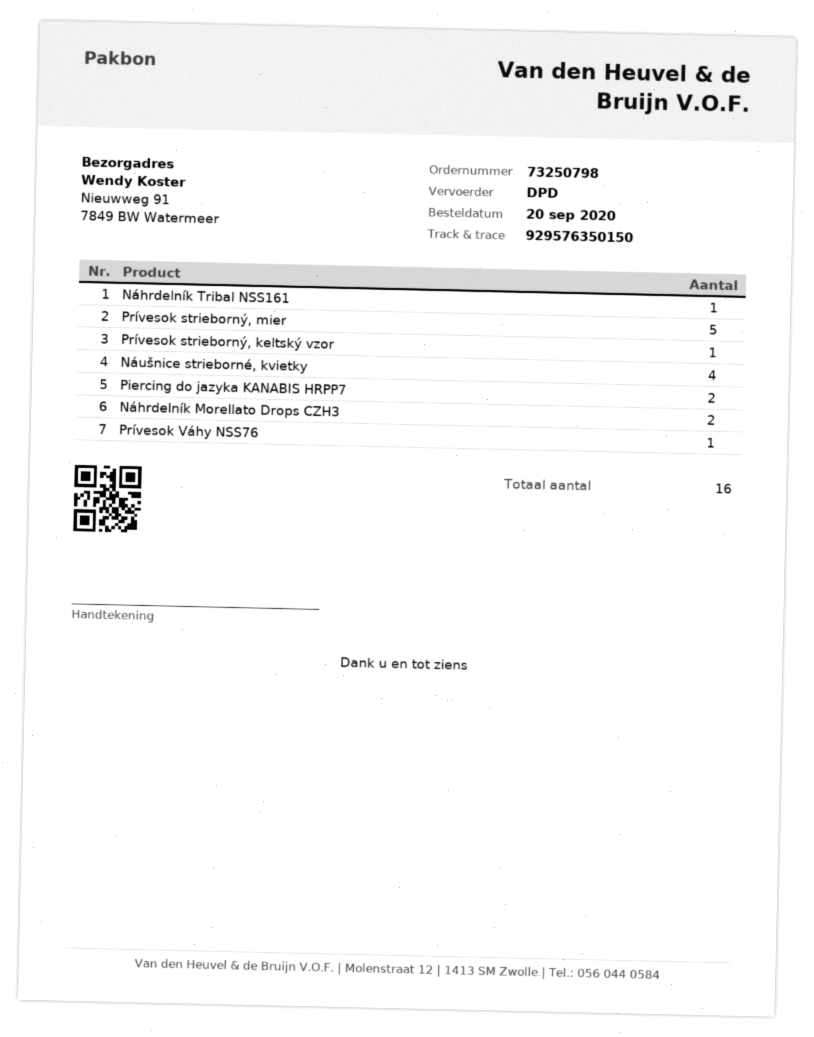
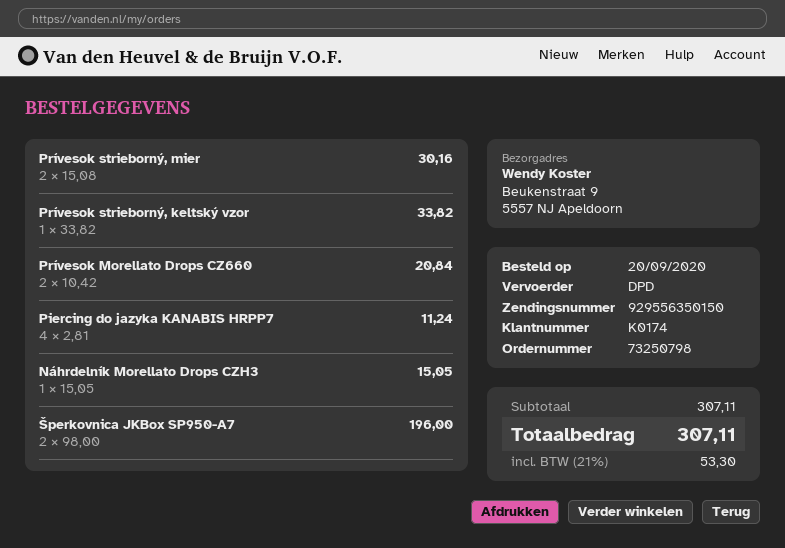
tracking number: 929576350150 -> 929556350150
ship to: Nieuwweg 91, 7849 BW Watermeer -> Beukenstraat 9, 5557 NJ Apeldoorn
Náhrdelník Tribal NSS161: 1 -> none
Prívesok strieborný, mier: 5 -> 2
Náušnice strieborné, kvietky: 4 -> none
Piercing do jazyka KANABIS HRPP7: 2 -> 4
Náhrdelník Morellato Drops CZH3: 2 -> 1
Prívesok Váhy NSS76: 1 -> none
Prívesok Morellato Drops CZ660: none -> 2
Šperkovnica JKBox SP950-A7: none -> 2

